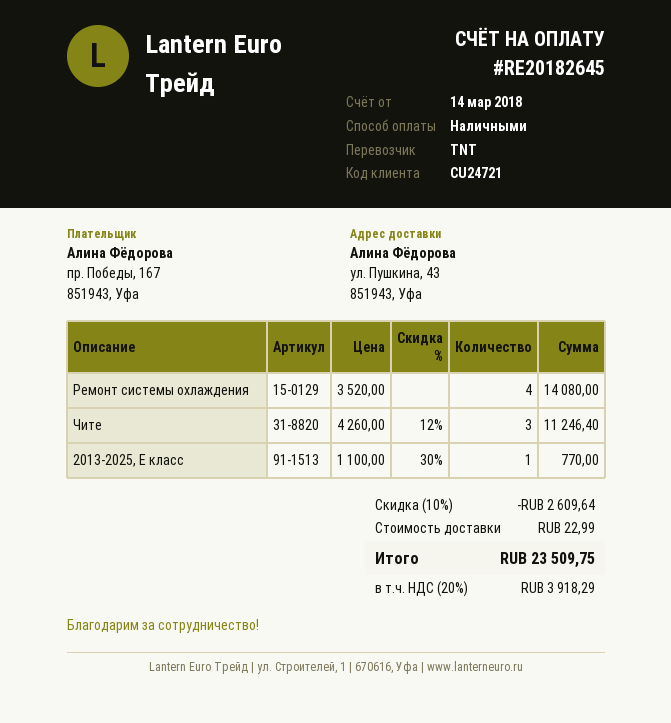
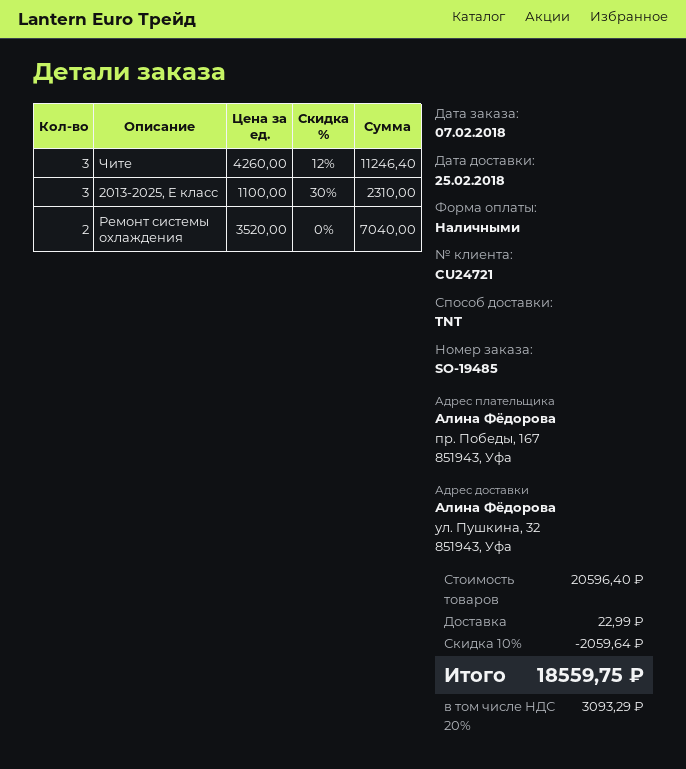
ship to: ул. Пушкина, 43, 851943, Уфа -> ул. Пушкина, 32, 851943, Уфа
Ремонт системы охлаждения: 4 x 3520.00 = 14080.00 -> 2 x 3520.00 = 7040.00
2013-2025, E класс: 1 x 1100.00 - 30% = 770.00 -> 3 x 1100.00 - 30% = 2310.00
discount: 10% = 2609.64 -> 10% = 2059.64
tax: 20% = 3918.29 -> 20% = 3093.29
total: 23509.75 -> 18559.75

